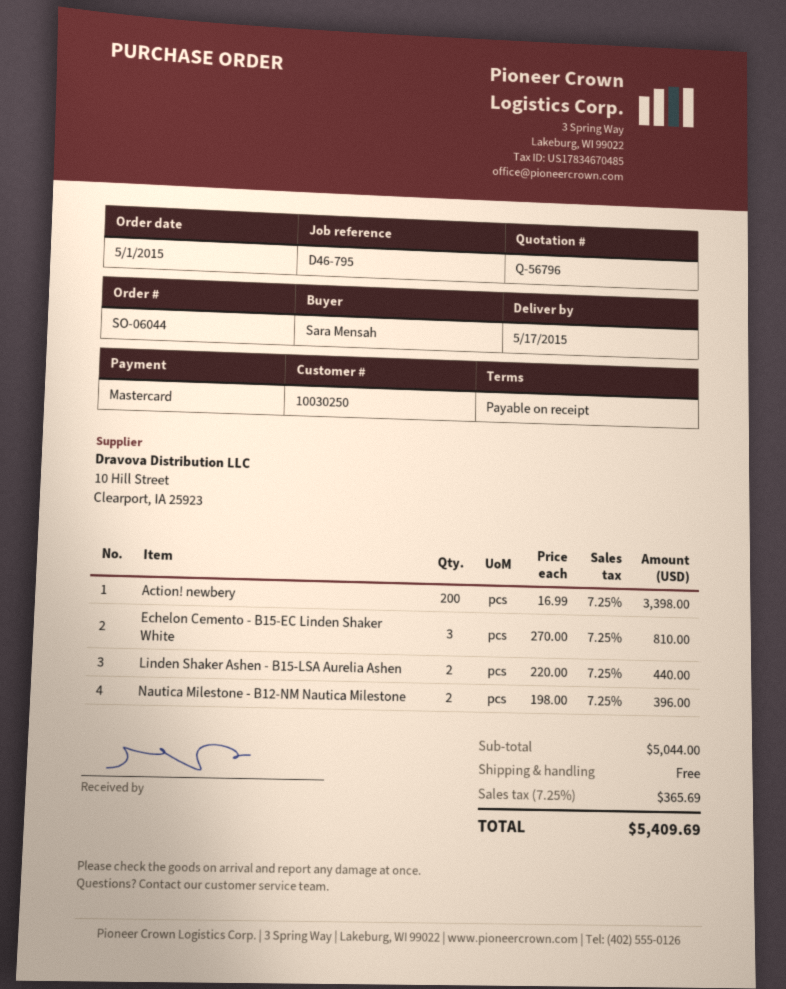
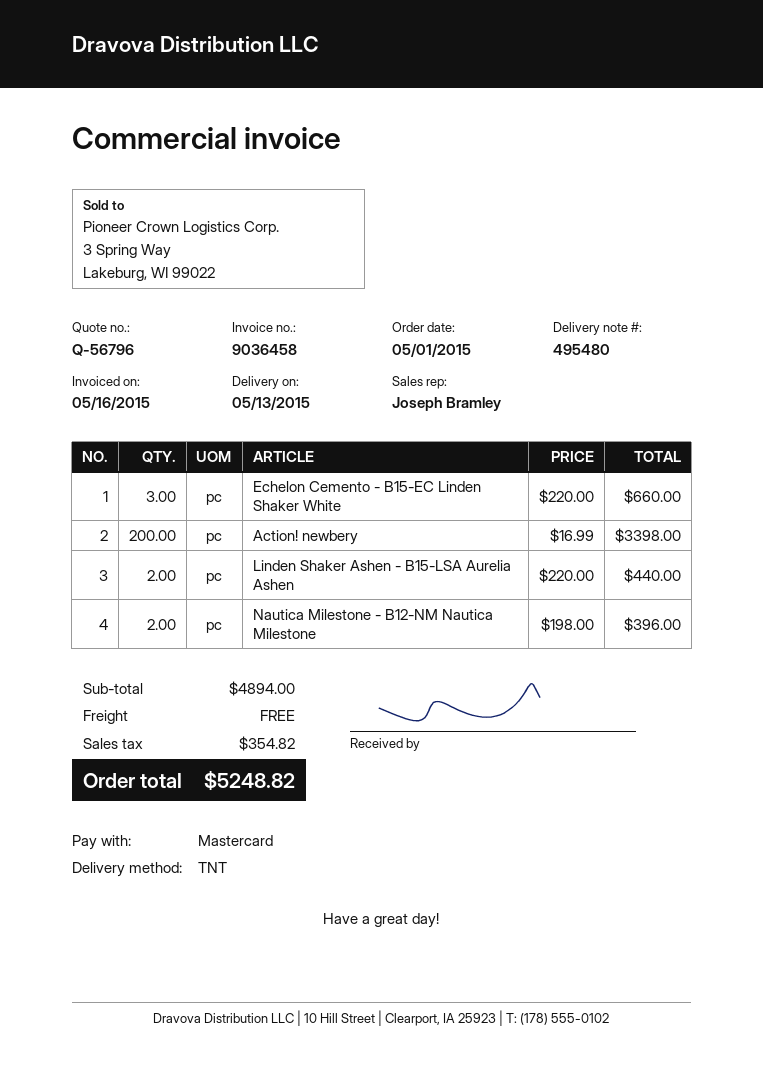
delivery date: 2015-05-17 -> 2015-05-13
Echelon Cemento - B15-EC Linden Shaker White: 3 x 270.00 = 810.00 -> 3 x 220.00 = 660.00
subtotal: 5044.00 -> 4894.00
tax: 365.69 -> 354.82
total: 5409.69 -> 5248.82

